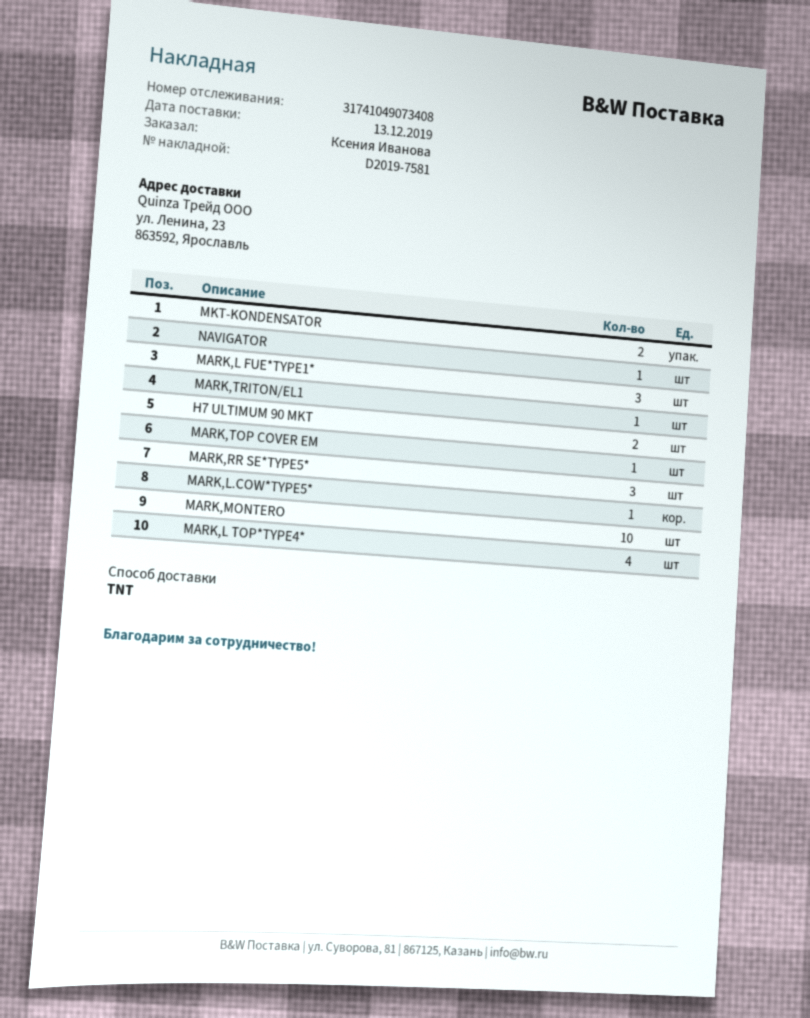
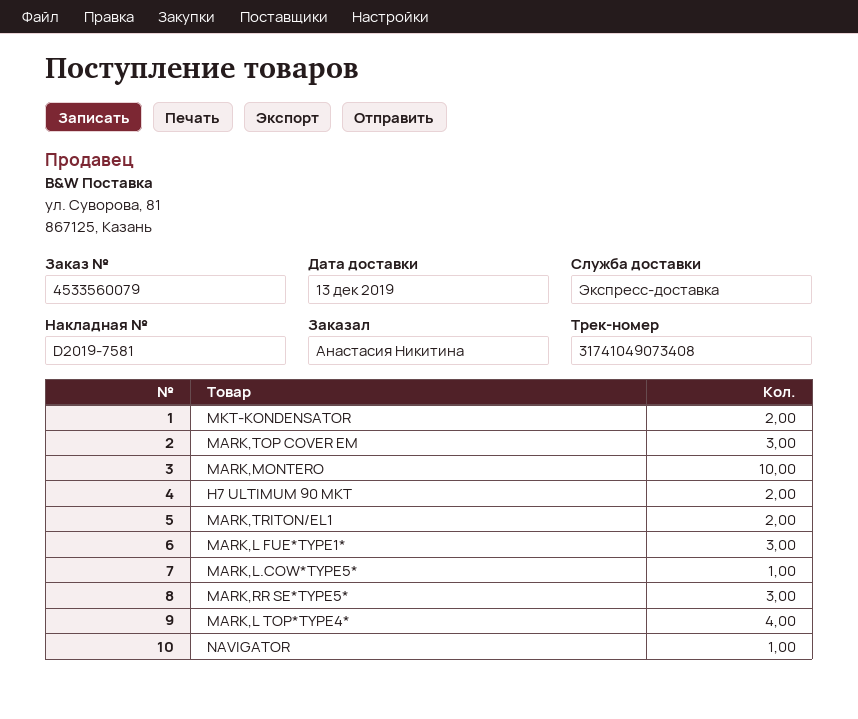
ordered by: Ксения Иванова -> Анастасия Никитина
shipping method: TNT -> express
MARK,TRITON/EL1: 1 -> 2
MARK,TOP COVER EM: 1 -> 3

